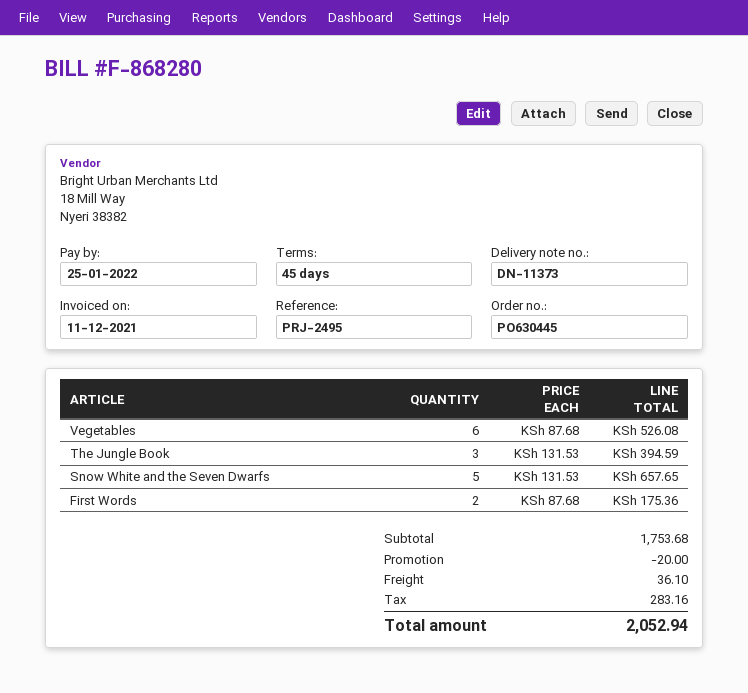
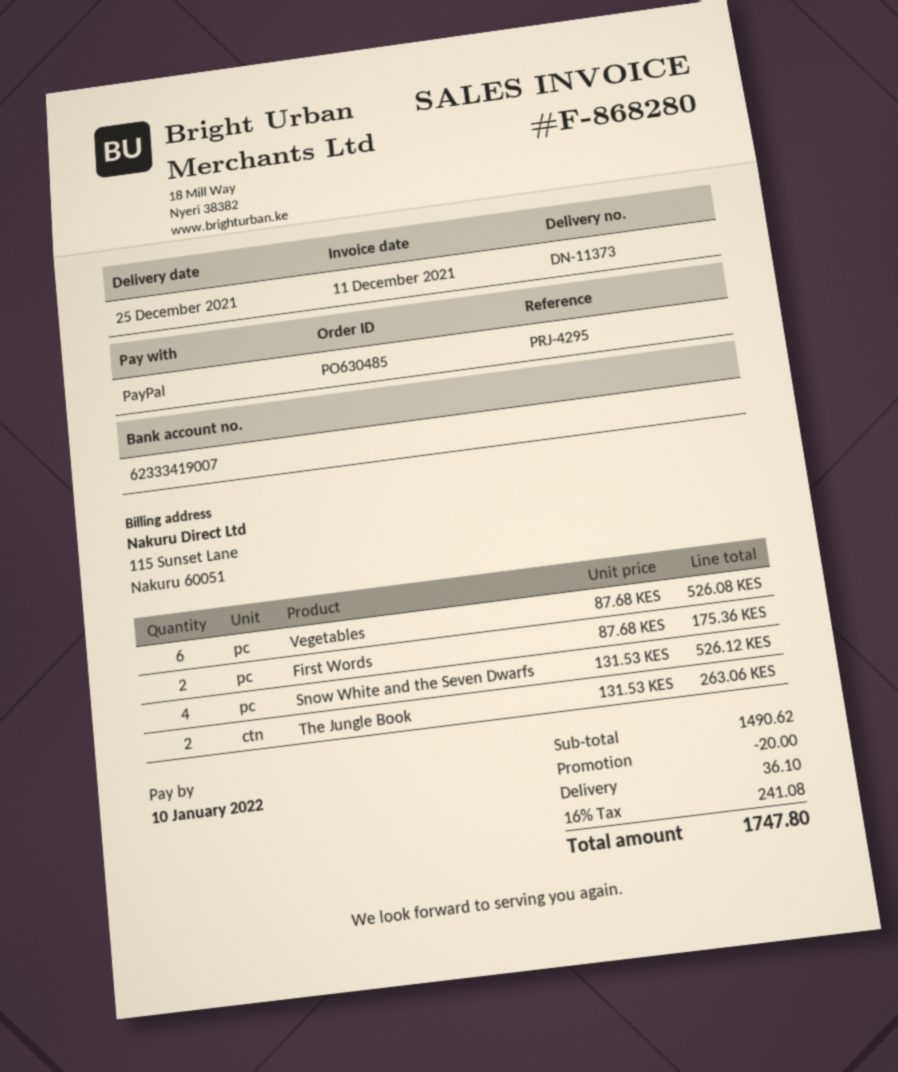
order number: PO630445 -> PO630485
due date: 2022-01-25 -> 2022-01-10
reference: PRJ-2495 -> PRJ-4295
The Jungle Book: 3 x 131.53 = 394.59 -> 2 x 131.53 = 263.06
Snow White and the Seven Dwarfs: 5 x 131.53 = 657.65 -> 4 x 131.53 = 526.12
subtotal: 1753.68 -> 1490.62
tax: 283.16 -> 241.08
total: 2052.94 -> 1747.80

